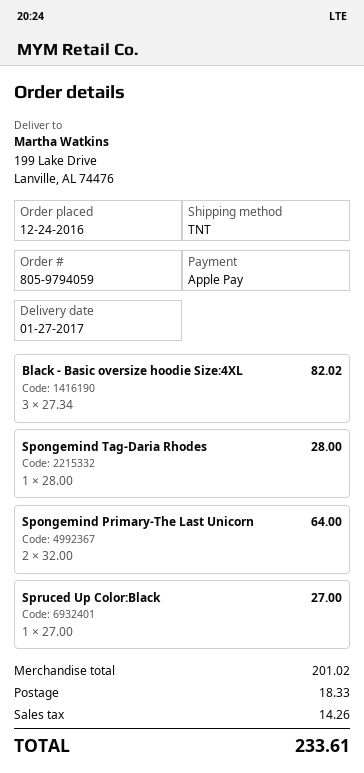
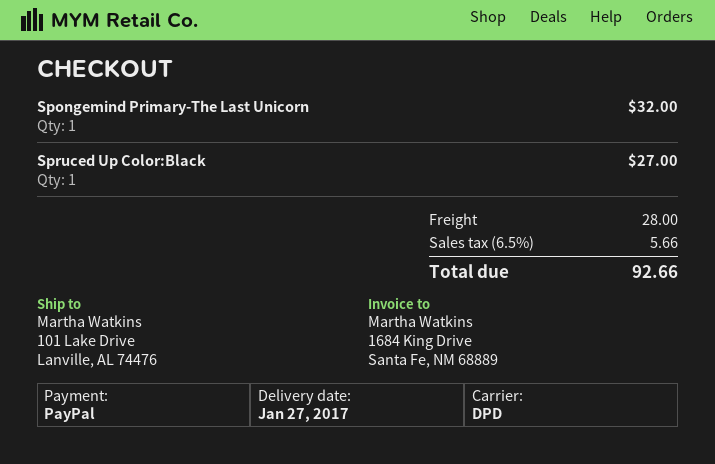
payment method: Apple Pay -> PayPal
shipping method: TNT -> DPD
ship to: 199 Lake Drive, Lanville, AL 74476 -> 101 Lake Drive, Lanville, AL 74476
Black - Basic oversize hoodie Size:4XL: 3 for 82.02 -> none
Spongemind Tag-Daria Rhodes: 1 for 28.00 -> none
Spongemind Primary-The Last Unicorn: 2 for 64.00 -> 1 for 32.00
shipping: 18.33 -> 28.00
tax: 14.26 -> 5.66
total: 233.61 -> 92.66

